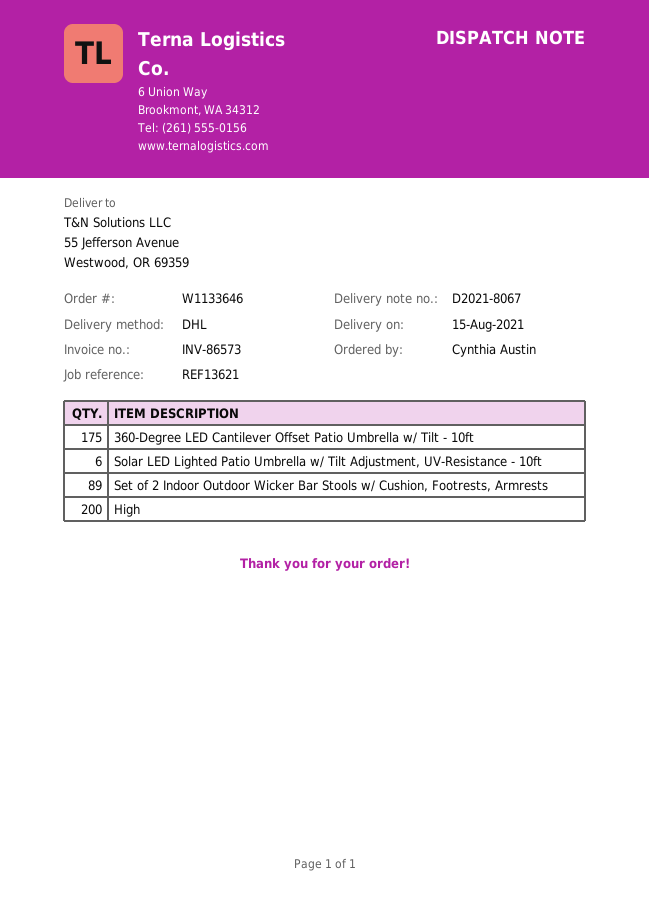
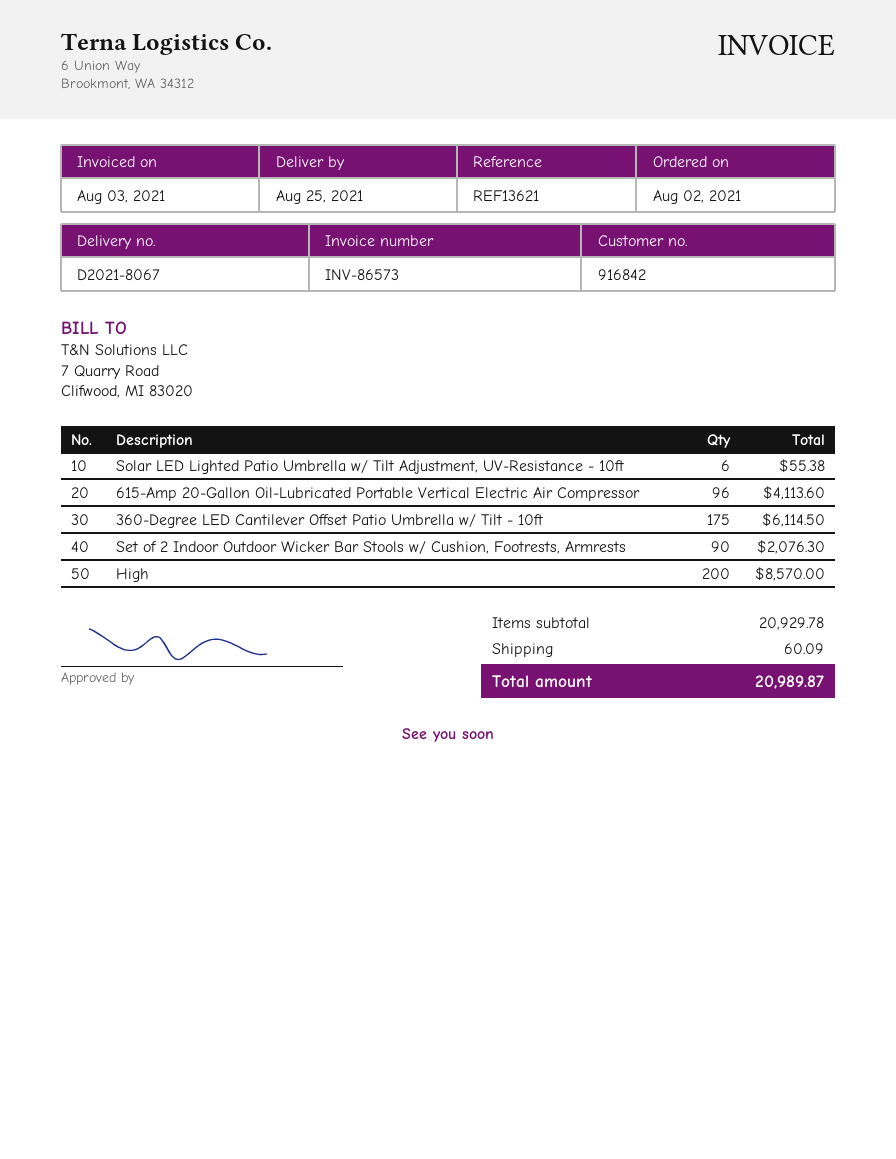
delivery date: 2021-08-15 -> 2021-08-25
Set of 2 Indoor Outdoor Wicker Bar Stools w/ Cushion, Footrests, Armrests: 89 -> 90
615-Amp 20-Gallon Oil-Lubricated Portable Vertical Electric Air Compressor: none -> 96

